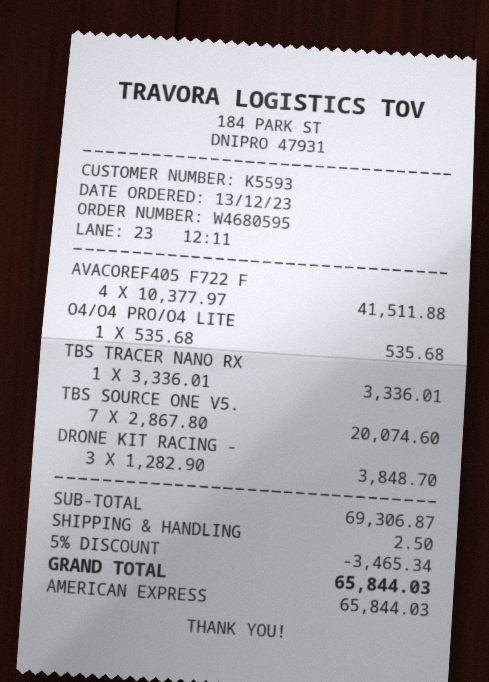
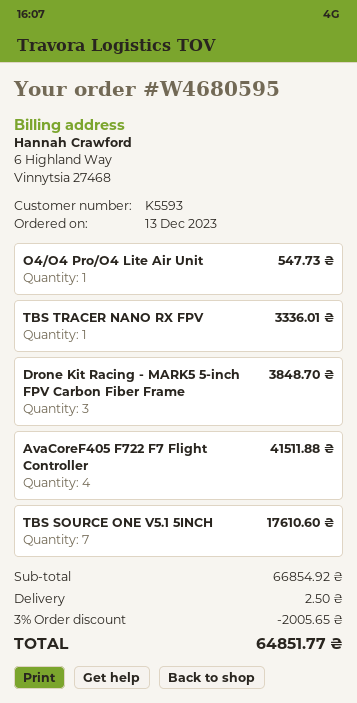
O4/O4 PRO/O4 LITE: 1 for 535.68 -> 1 for 547.73
TBS SOURCE ONE V5.: 7 for 20074.60 -> 7 for 17610.60
subtotal: 69306.87 -> 66854.92
discount: 5% = 3465.34 -> 3% = 2005.65
total: 65844.03 -> 64851.77

